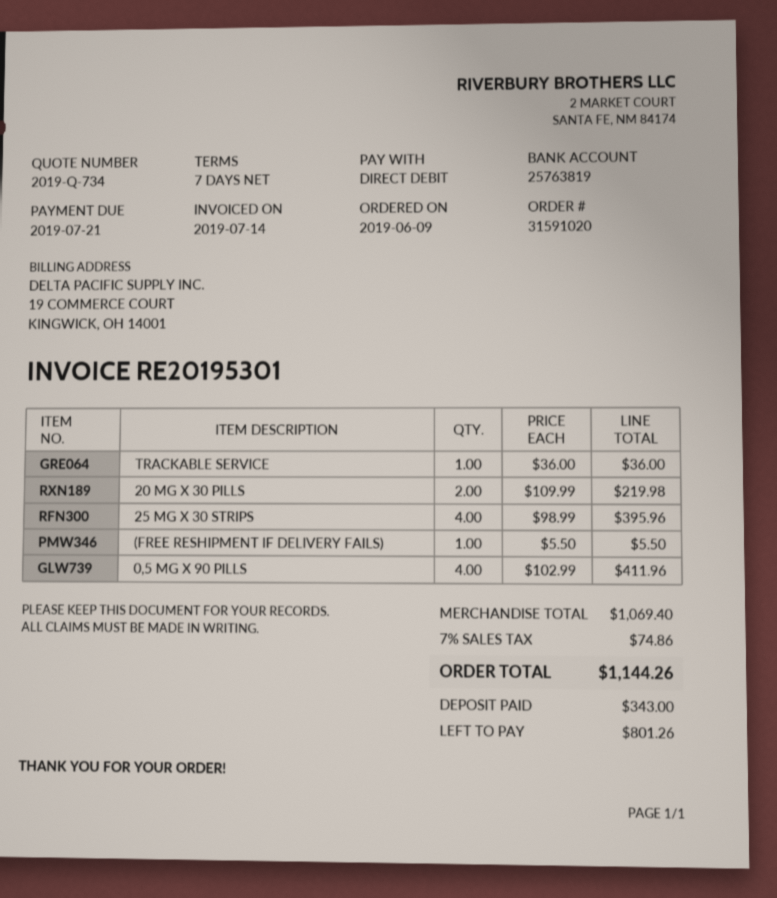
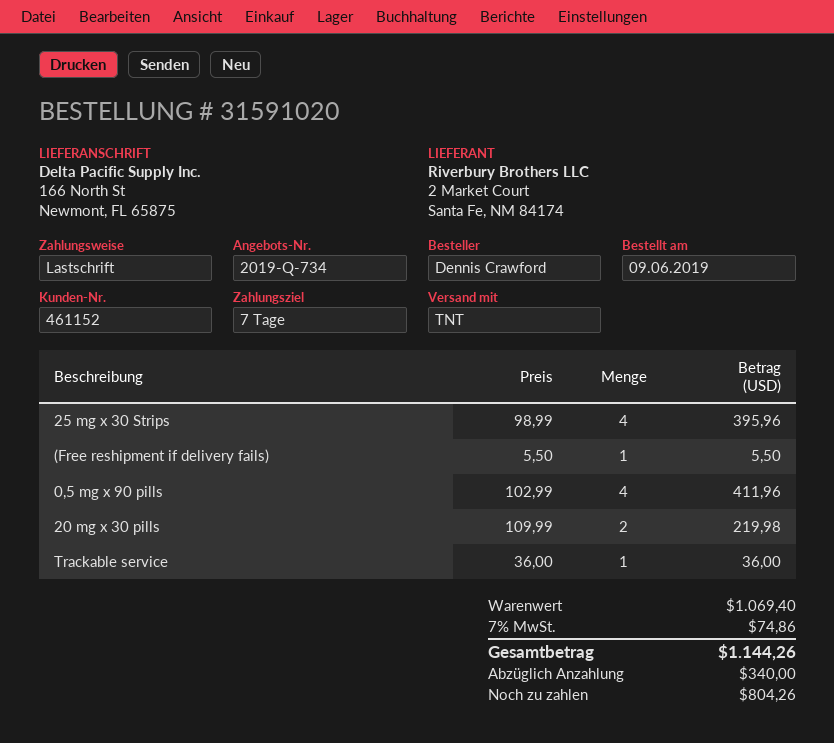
deposit: 343.00 -> 340.00
balance: 801.26 -> 804.26

